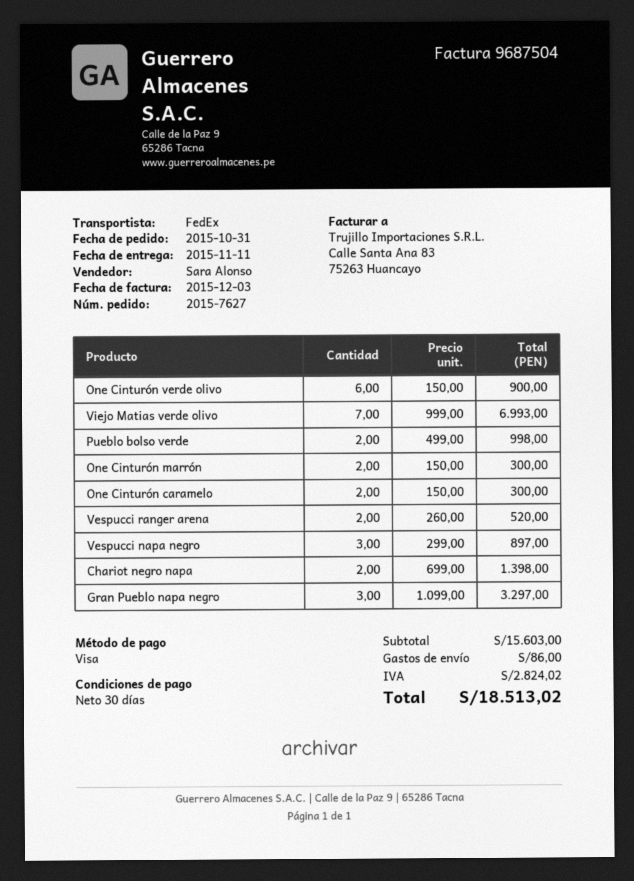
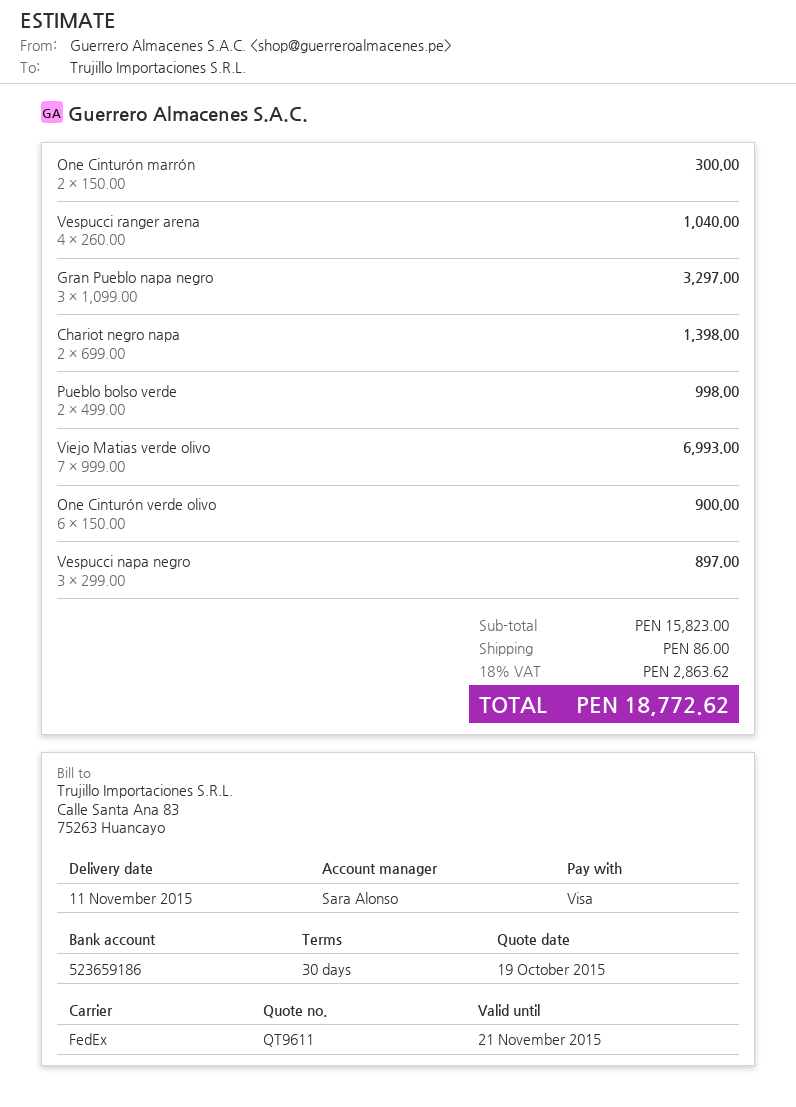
One Cinturón caramelo: 2 x 150.00 = 300.00 -> none
Vespucci ranger arena: 2 x 260.00 = 520.00 -> 4 x 260.00 = 1040.00
subtotal: 15603.00 -> 15823.00
tax: 2824.02 -> 2863.62
total: 18513.02 -> 18772.62

